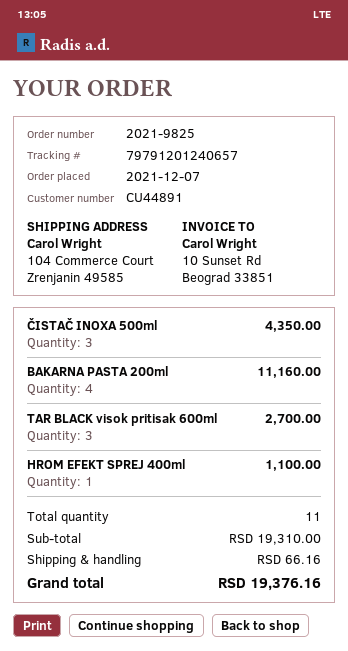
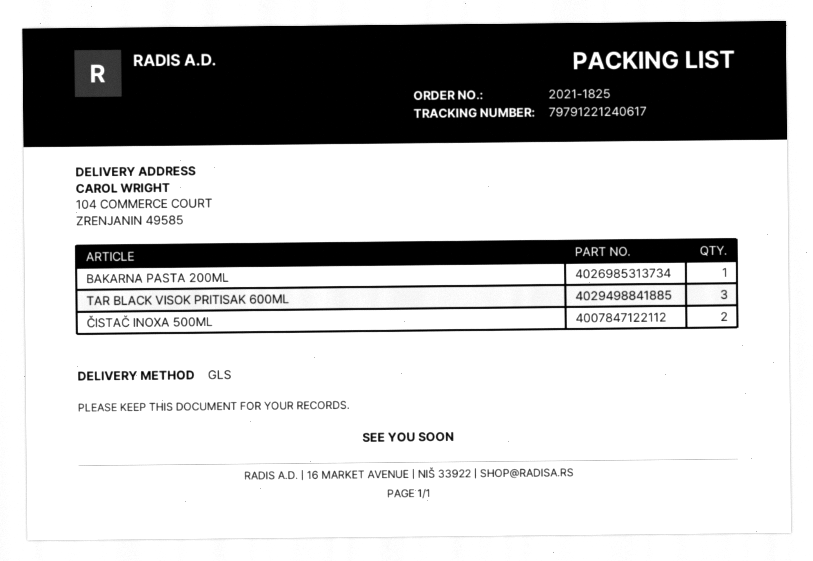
order number: 2021-9825 -> 2021-1825
tracking number: 79791201240657 -> 79791221240617
ČISTAČ INOXA 500ml: 3 -> 2
BAKARNA PASTA 200ml: 4 -> 1
HROM EFEKT SPREJ 400ml: 1 -> none

